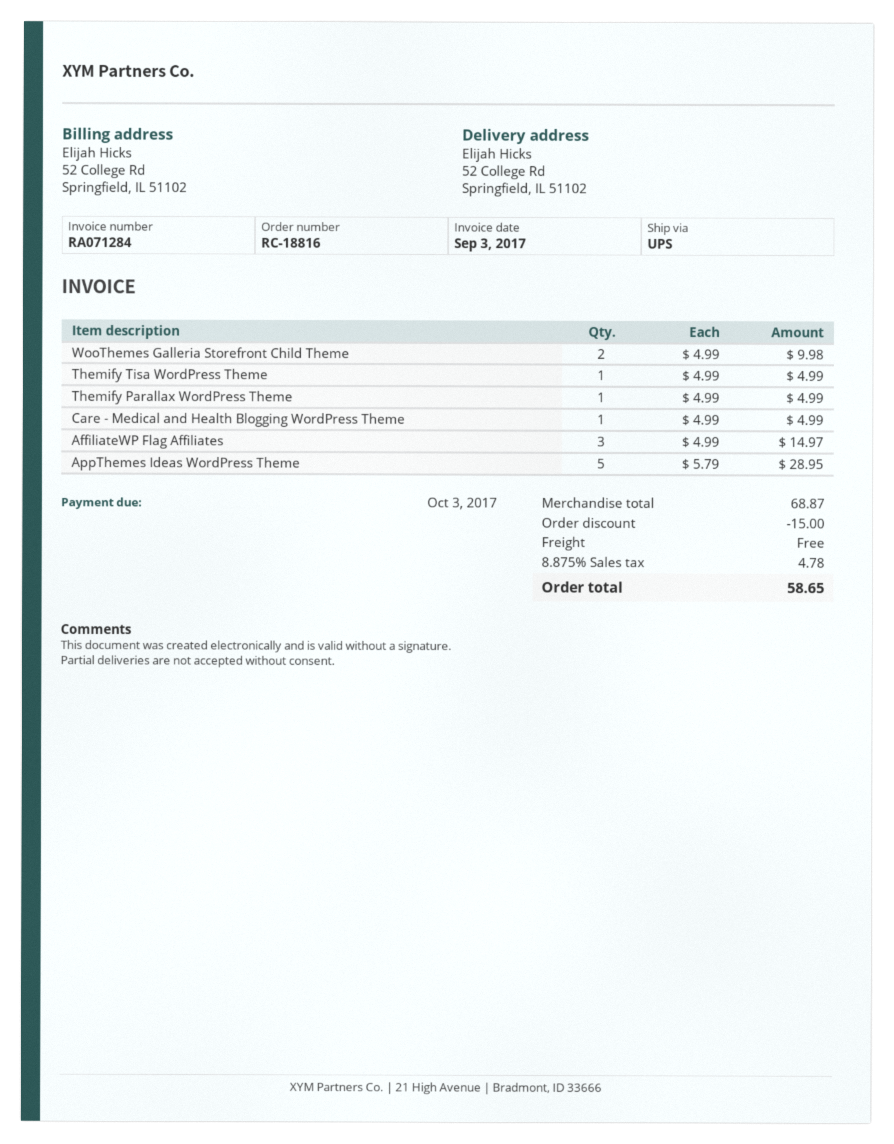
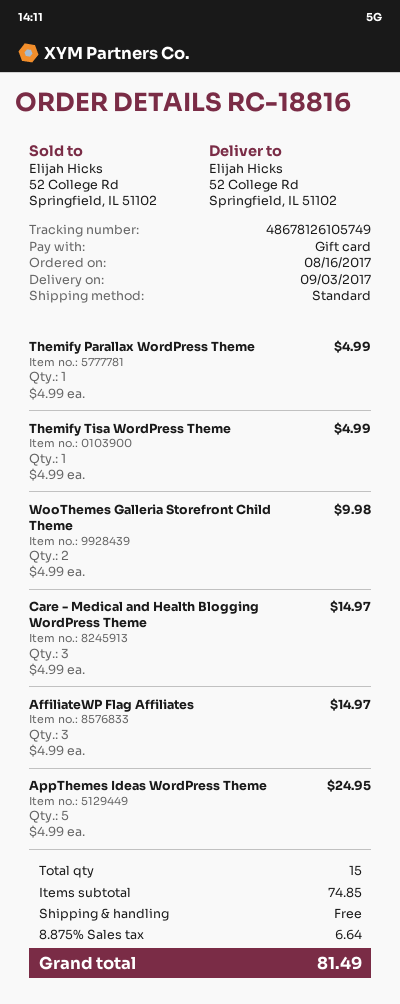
shipping method: UPS -> standard
Care - Medical and Health Blogging WordPress Theme: 1 x 4.99 = 4.99 -> 3 x 4.99 = 14.97
AppThemes Ideas WordPress Theme: 5 x 5.79 = 28.95 -> 5 x 4.99 = 24.95
subtotal: 68.87 -> 74.85
discount: 15.00 -> none
tax: 8.875% = 4.78 -> 8.875% = 6.64
total: 58.65 -> 81.49

